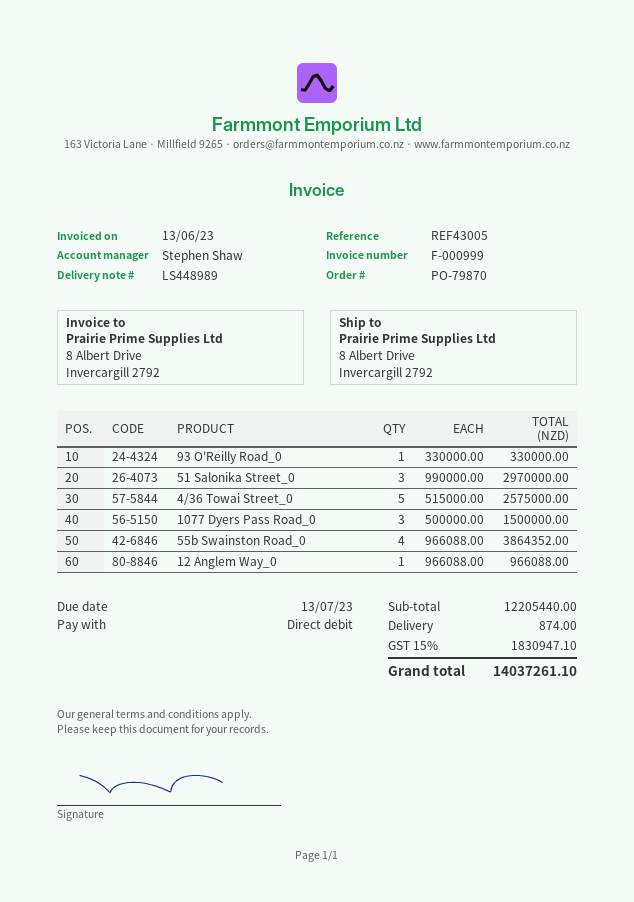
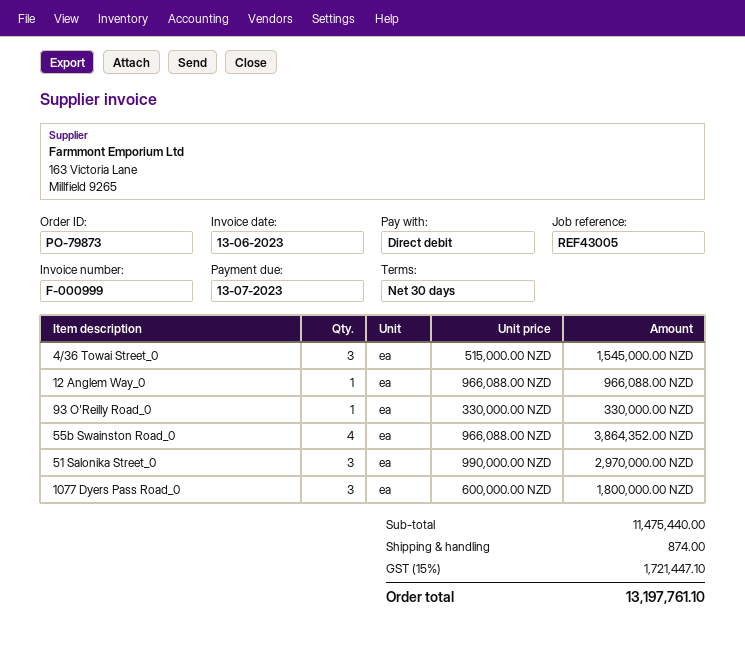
order number: PO-79870 -> PO-79873
4/36 Towai Street_0: 5 x 515000.00 = 2575000.00 -> 3 x 515000.00 = 1545000.00
1077 Dyers Pass Road_0: 3 x 500000.00 = 1500000.00 -> 3 x 600000.00 = 1800000.00
subtotal: 12205440.00 -> 11475440.00
tax: 15% = 1830947.10 -> 15% = 1721447.10
total: 14037261.10 -> 13197761.10

